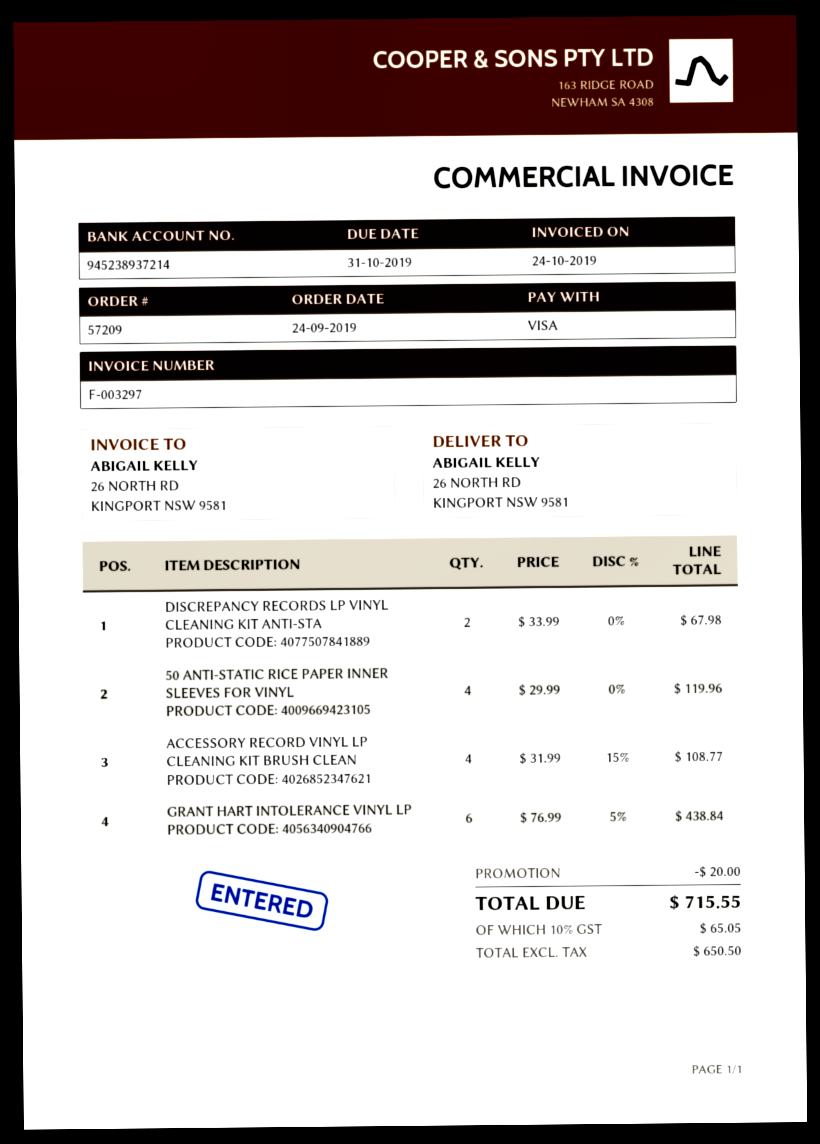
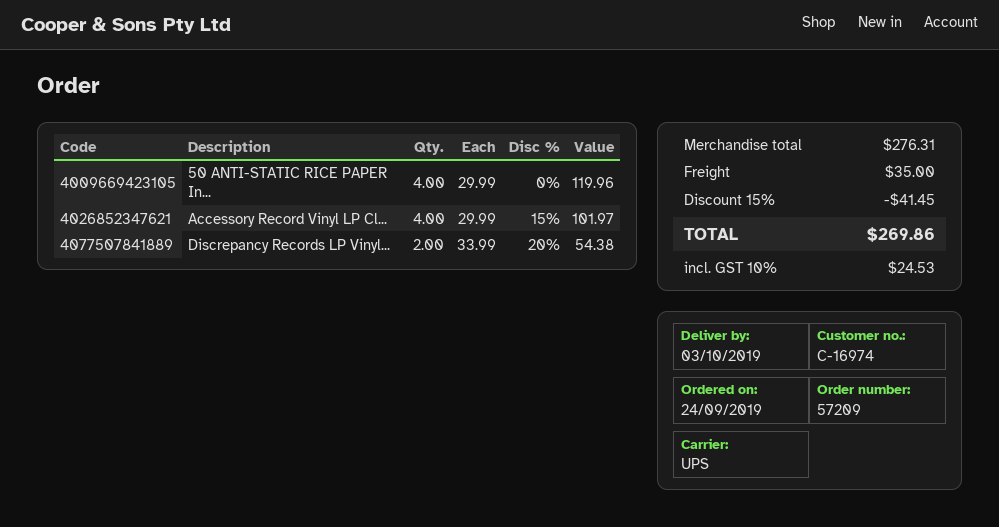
DISCREPANCY RECORDS LP VINYL CLEANING KIT ANTI-STA: 2 x 33.99 = 67.98 -> 2 x 33.99 - 20% = 54.38
ACCESSORY RECORD VINYL LP CLEANING KIT BRUSH CLEAN: 4 x 31.99 - 15% = 108.77 -> 4 x 29.99 - 15% = 101.97
GRANT HART INTOLERANCE VINYL LP: 6 x 76.99 - 5% = 438.84 -> none
discount: 20.00 -> 41.45
shipping: none -> 35.00
tax: 10% = 65.05 -> 10% = 24.53
total: 715.55 -> 269.86

